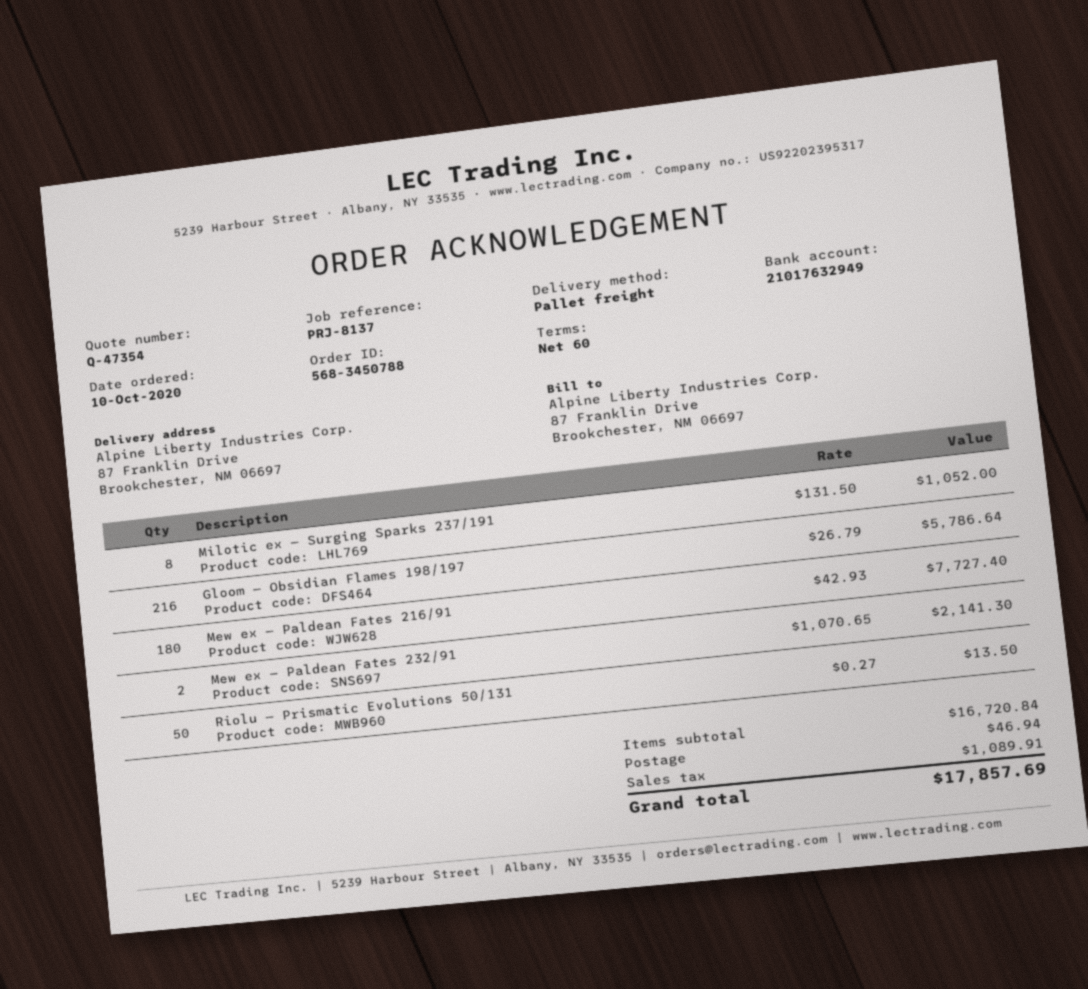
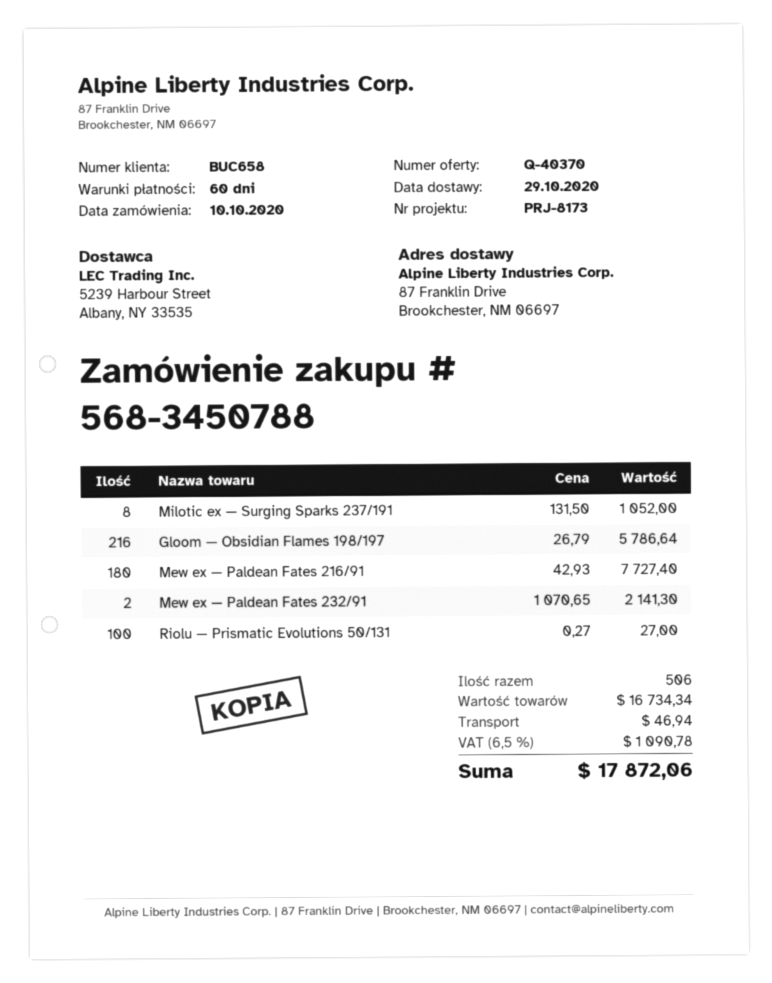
quote number: Q-47354 -> Q-40370
reference: PRJ-8137 -> PRJ-8173
Riolu — Prismatic Evolutions 50/131: 50 x 0.27 = 13.50 -> 100 x 0.27 = 27.00
subtotal: 16720.84 -> 16734.34
tax: 1089.91 -> 1090.78
total: 17857.69 -> 17872.06

